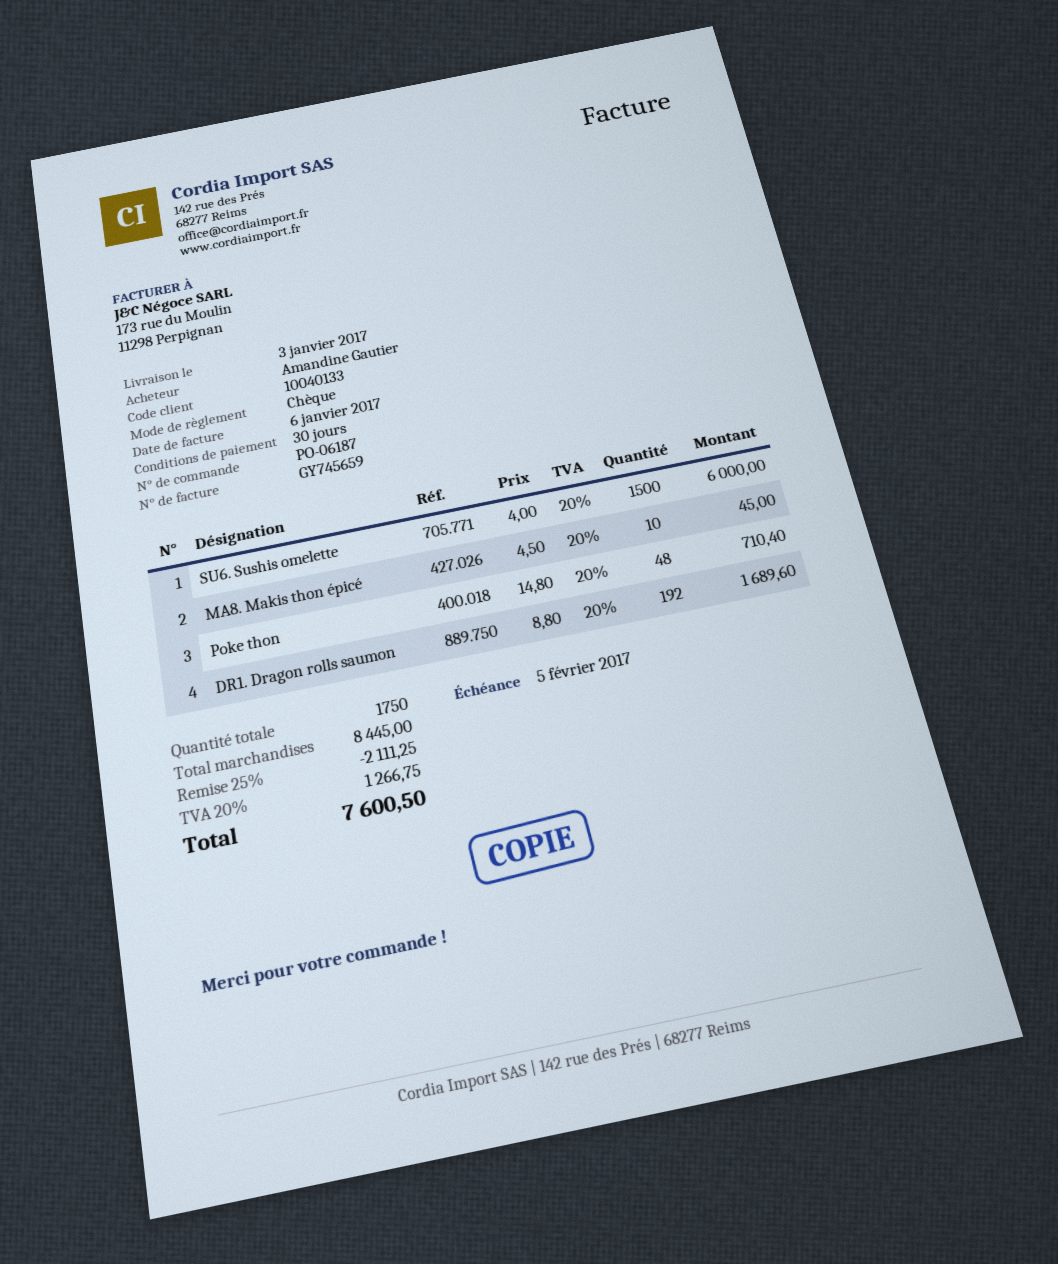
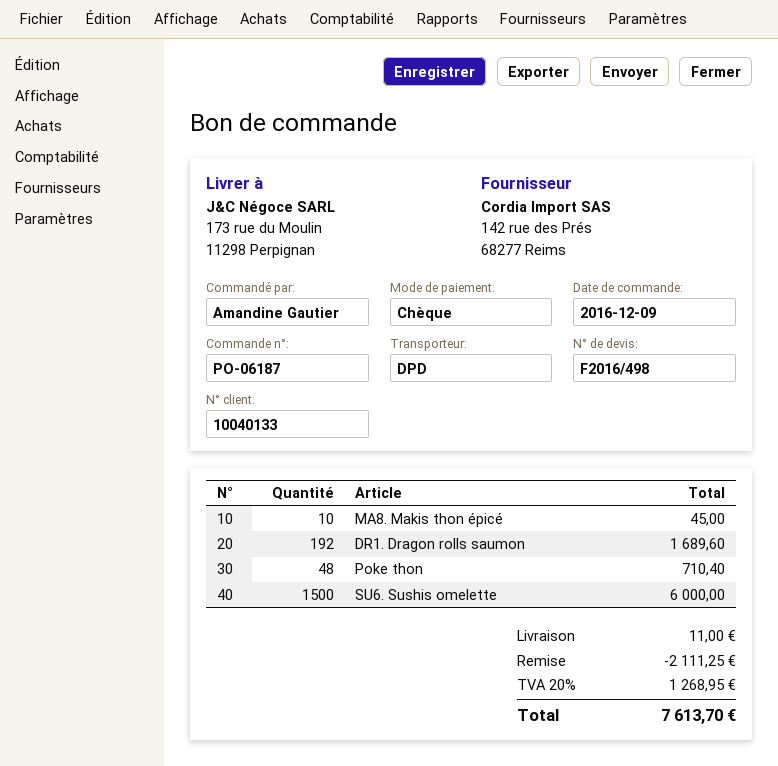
shipping: none -> 11.00
tax: 20% = 1266.75 -> 20% = 1268.95
total: 7600.50 -> 7613.70

